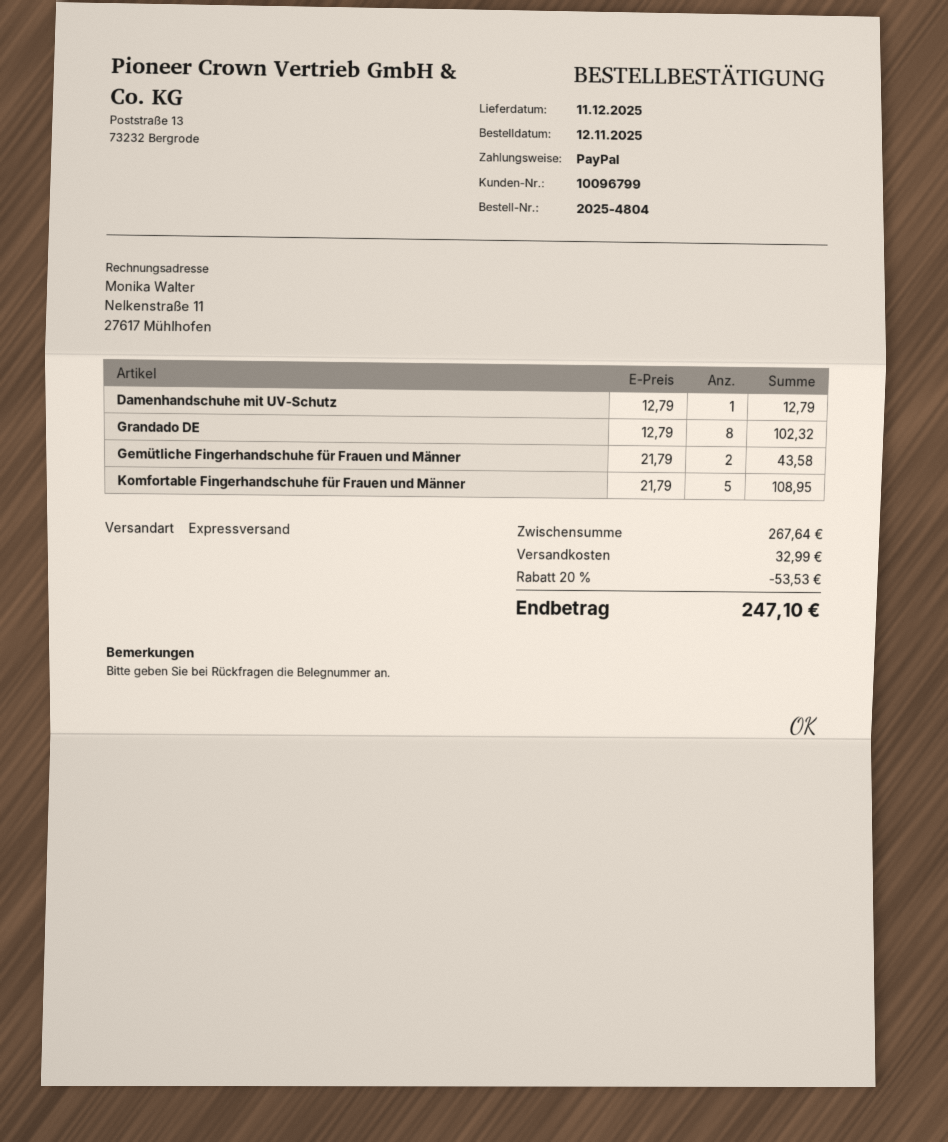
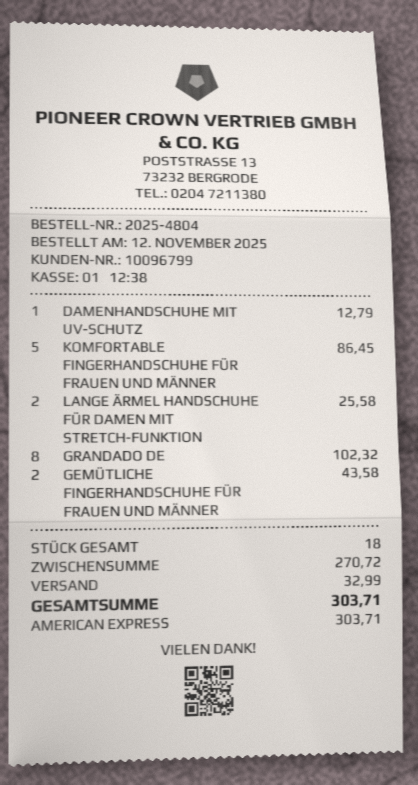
payment method: PayPal -> American Express
Komfortable Fingerhandschuhe für Frauen und Männer: 5 for 108.95 -> 5 for 86.45
LANGE ÄRMEL HANDSCHUHE FÜR DAMEN MIT STRETCH-FUNKTION: none -> 2 for 25.58
subtotal: 267.64 -> 270.72
discount: 20% = 53.53 -> none
total: 247.10 -> 303.71

